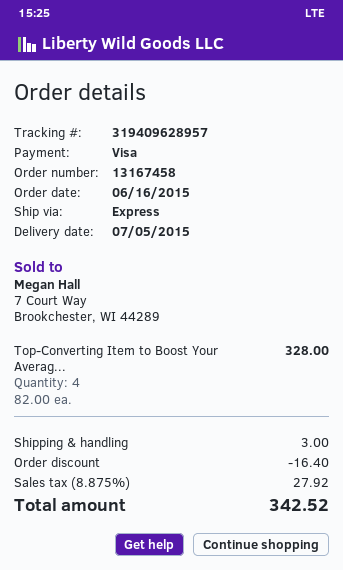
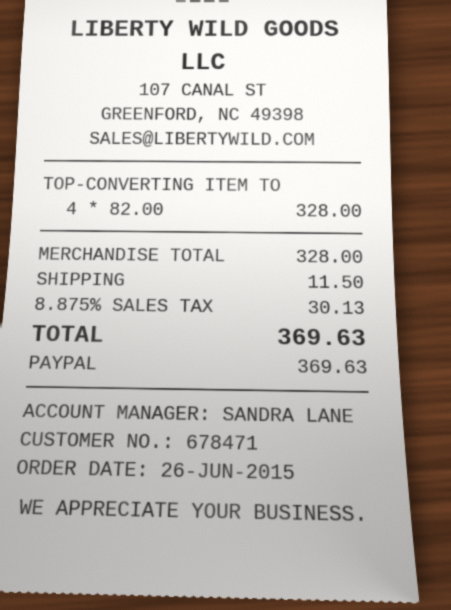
order date: 2015-06-16 -> 2015-06-26
payment method: Visa -> PayPal
discount: 16.40 -> none
shipping: 3.00 -> 11.50
tax: 8.875% = 27.92 -> 8.875% = 30.13
total: 342.52 -> 369.63

